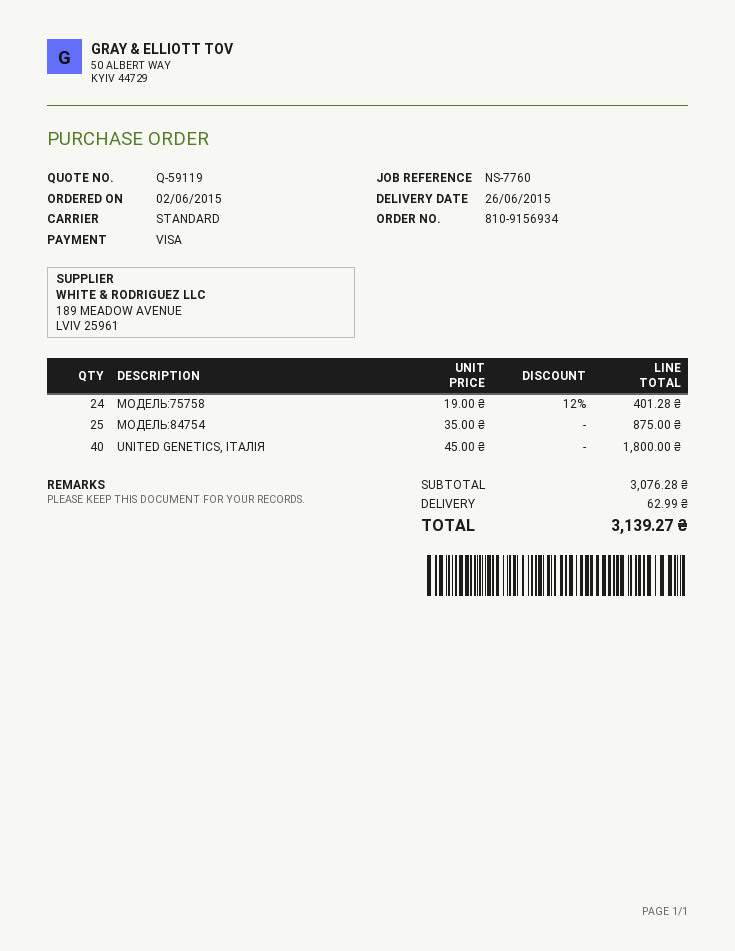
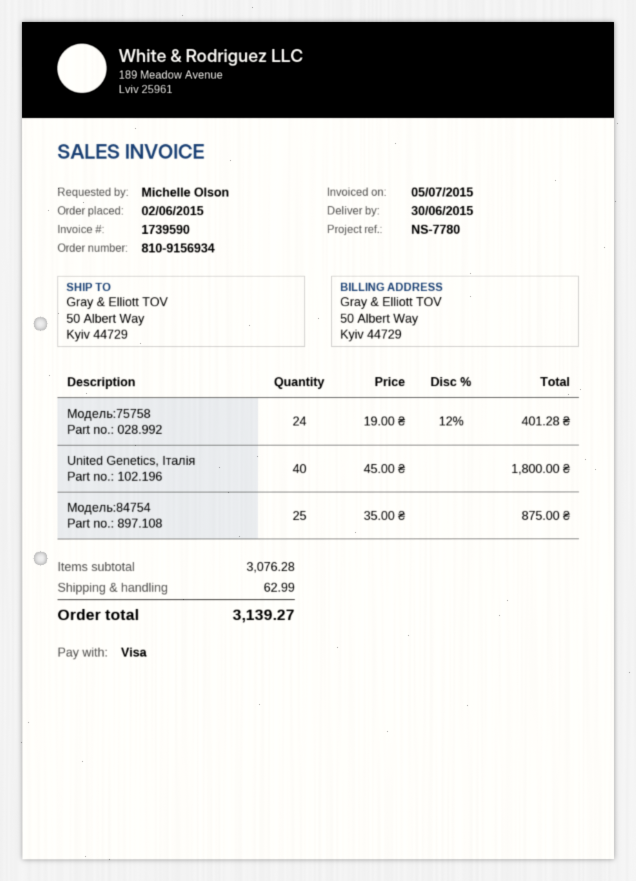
delivery date: 2015-06-26 -> 2015-06-30
reference: NS-7760 -> NS-7780

